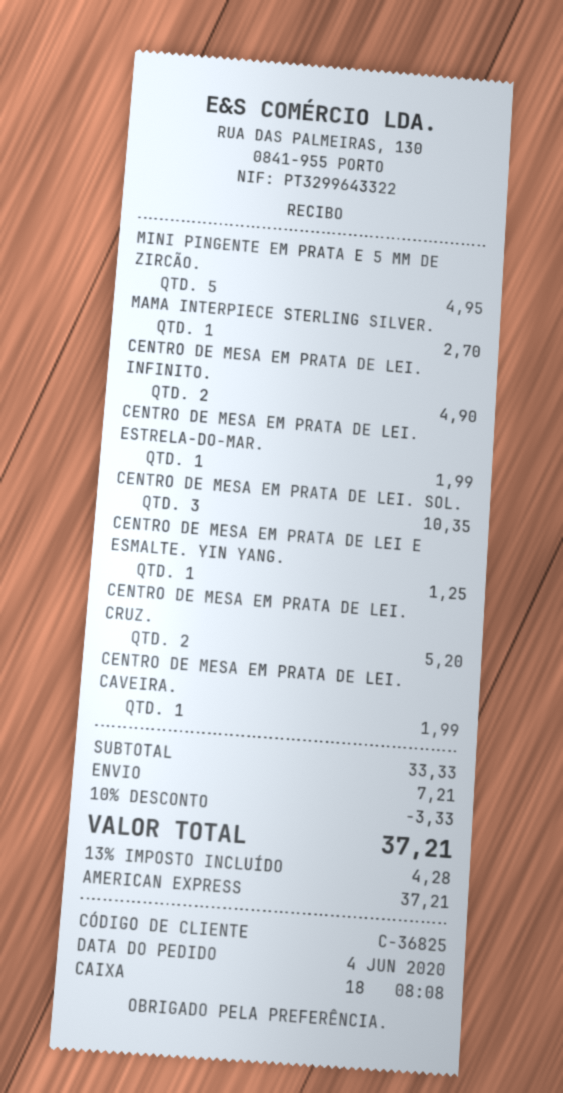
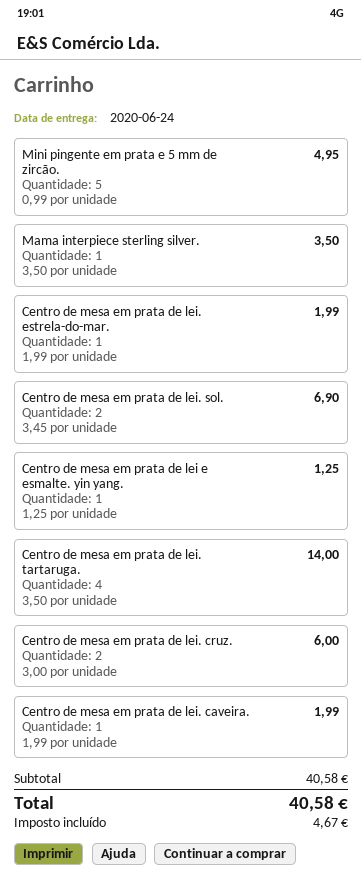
MAMA INTERPIECE STERLING SILVER.: 1 for 2.70 -> 1 for 3.50
CENTRO DE MESA EM PRATA DE LEI. INFINITO.: 2 for 4.90 -> none
CENTRO DE MESA EM PRATA DE LEI. SOL.: 3 for 10.35 -> 2 for 6.90
CENTRO DE MESA EM PRATA DE LEI. CRUZ.: 2 for 5.20 -> 2 for 6.00
Centro de mesa em prata de lei. tartaruga.: none -> 4 for 14.00
subtotal: 33.33 -> 40.58
discount: 10% = 3.33 -> none
shipping: 7.21 -> none
tax: 4.28 -> 4.67
total: 37.21 -> 40.58

